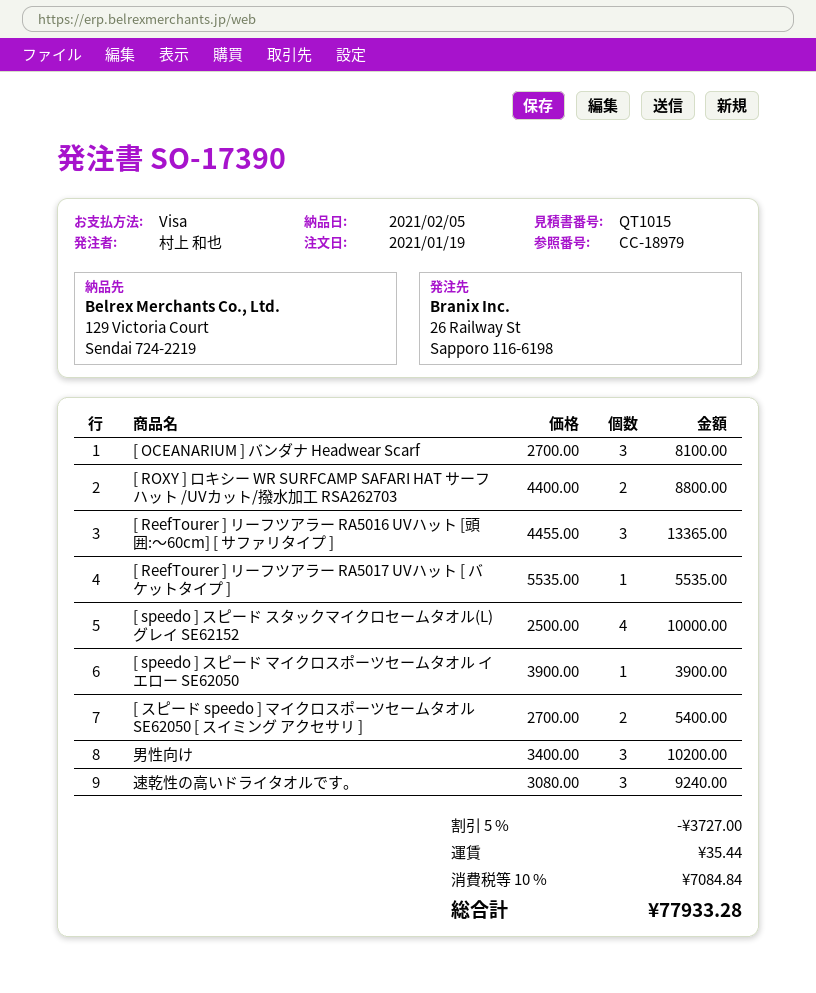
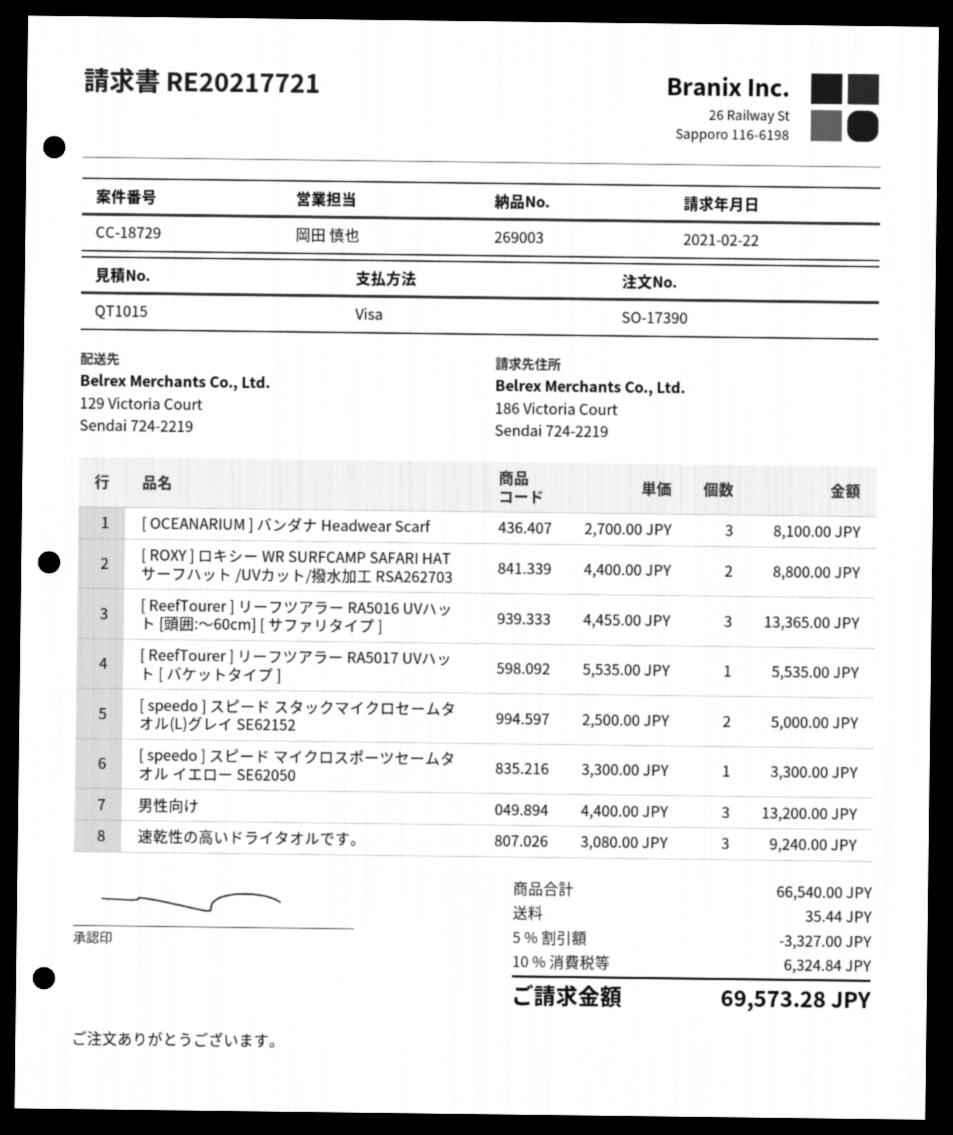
reference: CC-18979 -> CC-18729
[ speedo ] スピード スタックマイクロセームタオル(L)グレイ SE62152: 4 x 2500.00 = 10000.00 -> 2 x 2500.00 = 5000.00
[ speedo ] スピード マイクロスポーツセームタオル イエロー SE62050: 1 x 3900.00 = 3900.00 -> 1 x 3300.00 = 3300.00
[ スピード speedo ] マイクロスポーツセームタオル SE62050 [ スイミング アクセサリ ]: 2 x 2700.00 = 5400.00 -> none
男性向け: 3 x 3400.00 = 10200.00 -> 3 x 4400.00 = 13200.00
discount: 5% = 3727.00 -> 5% = 3327.00
tax: 10% = 7084.84 -> 10% = 6324.84
total: 77933.28 -> 69573.28

